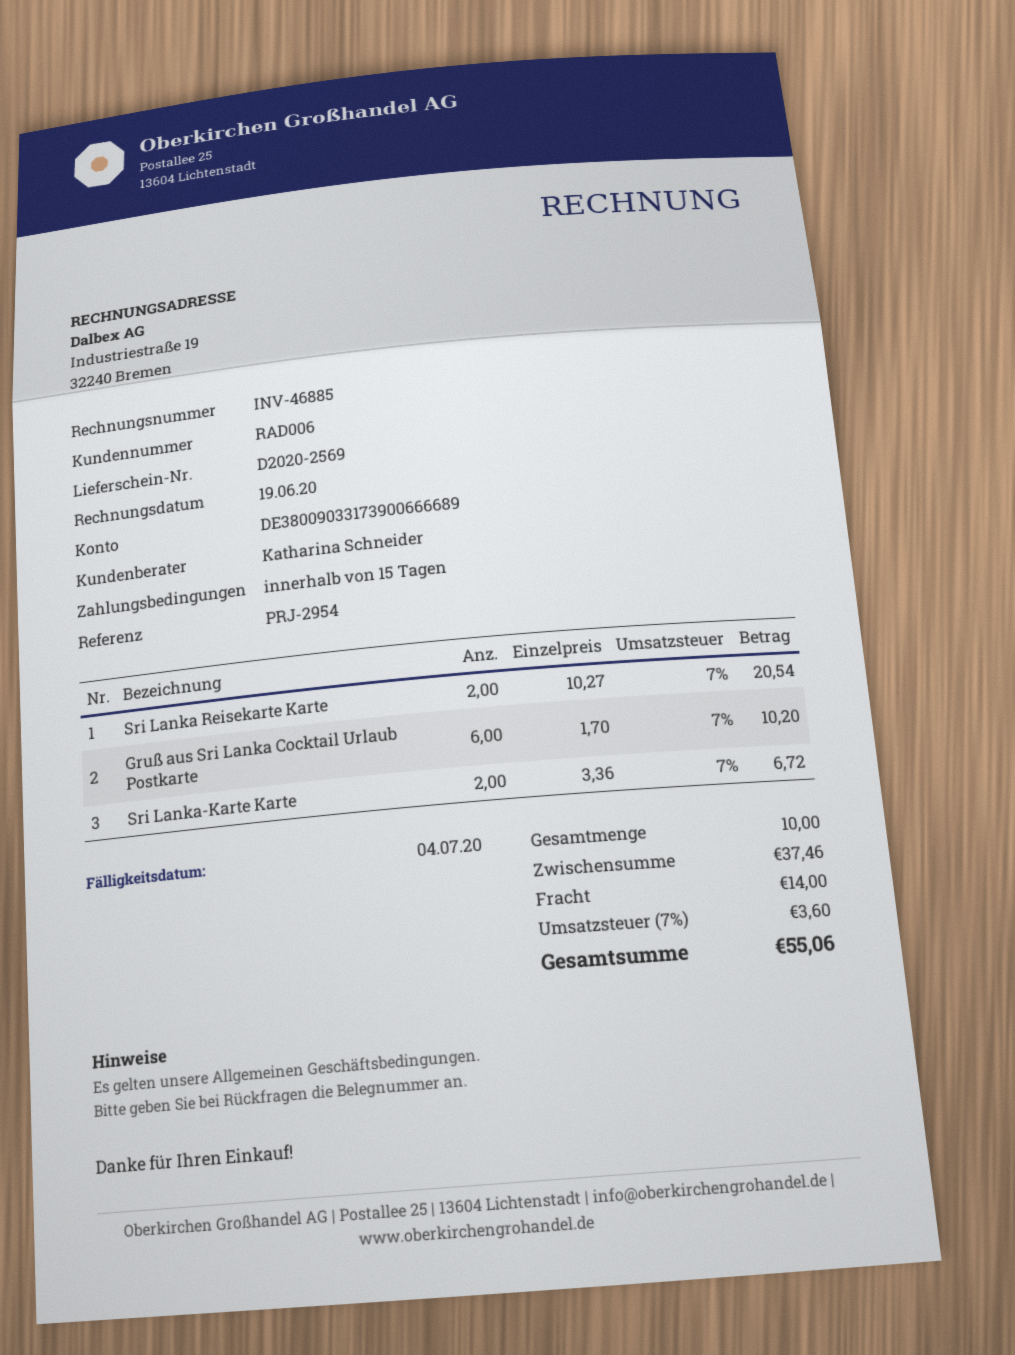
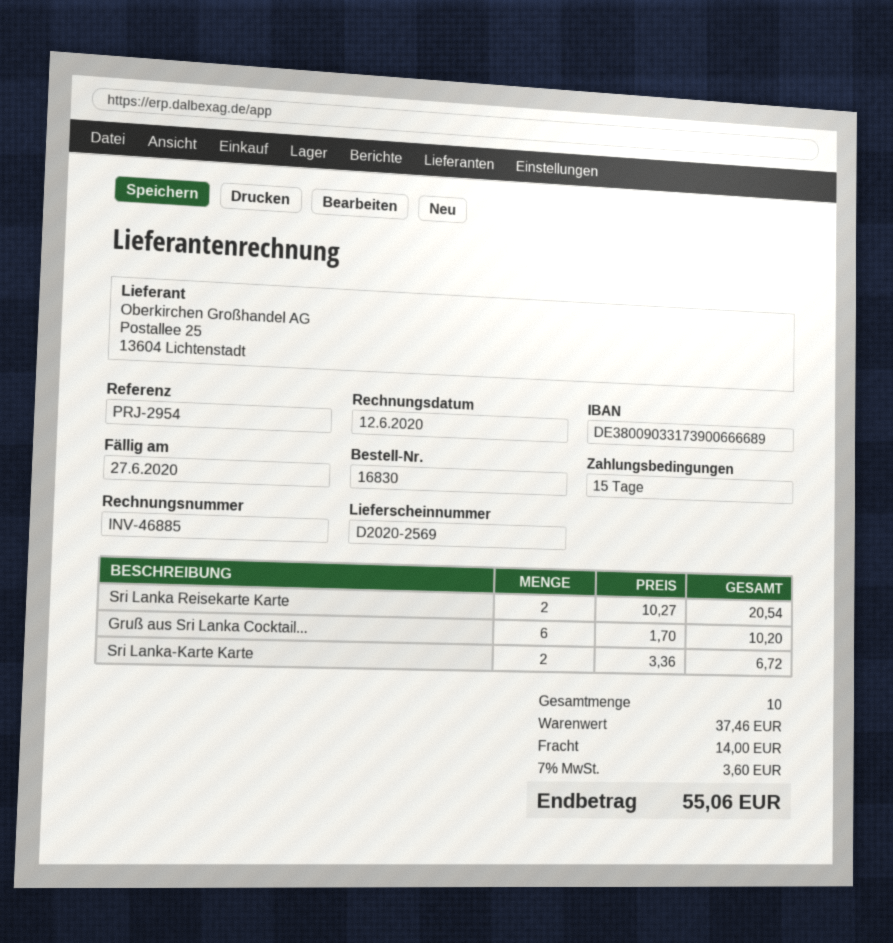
invoice date: 2020-06-19 -> 2020-06-12
due date: 2020-07-04 -> 2020-06-27

